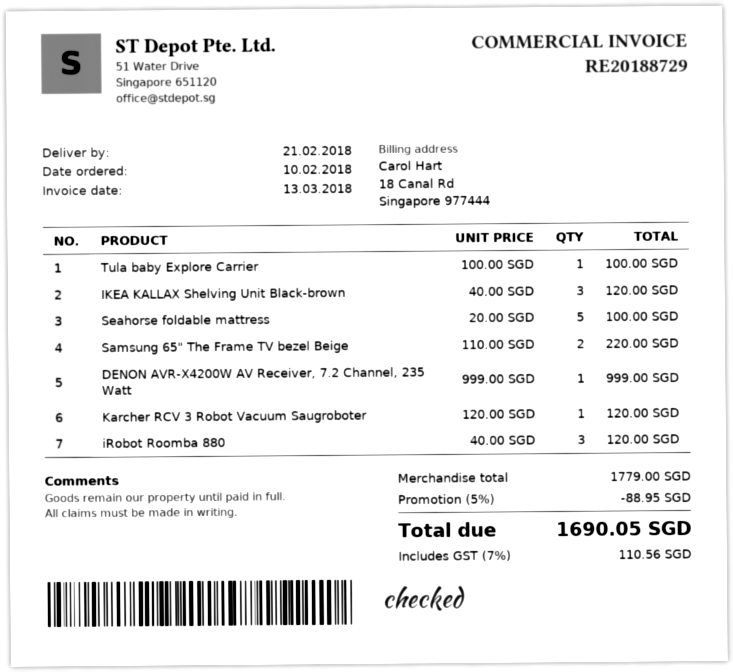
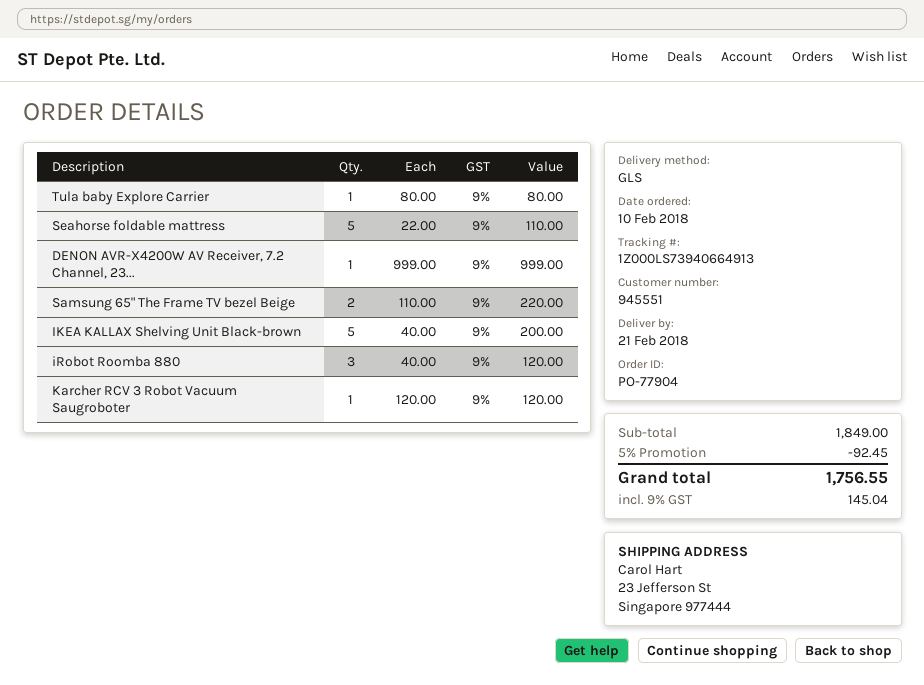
Tula baby Explore Carrier: 1 x 100.00 = 100.00 -> 1 x 80.00 = 80.00
IKEA KALLAX Shelving Unit Black-brown: 3 x 40.00 = 120.00 -> 5 x 40.00 = 200.00
Seahorse foldable mattress: 5 x 20.00 = 100.00 -> 5 x 22.00 = 110.00
subtotal: 1779.00 -> 1849.00
discount: 5% = 88.95 -> 5% = 92.45
tax: 7% = 110.56 -> 9% = 145.04
total: 1690.05 -> 1756.55

